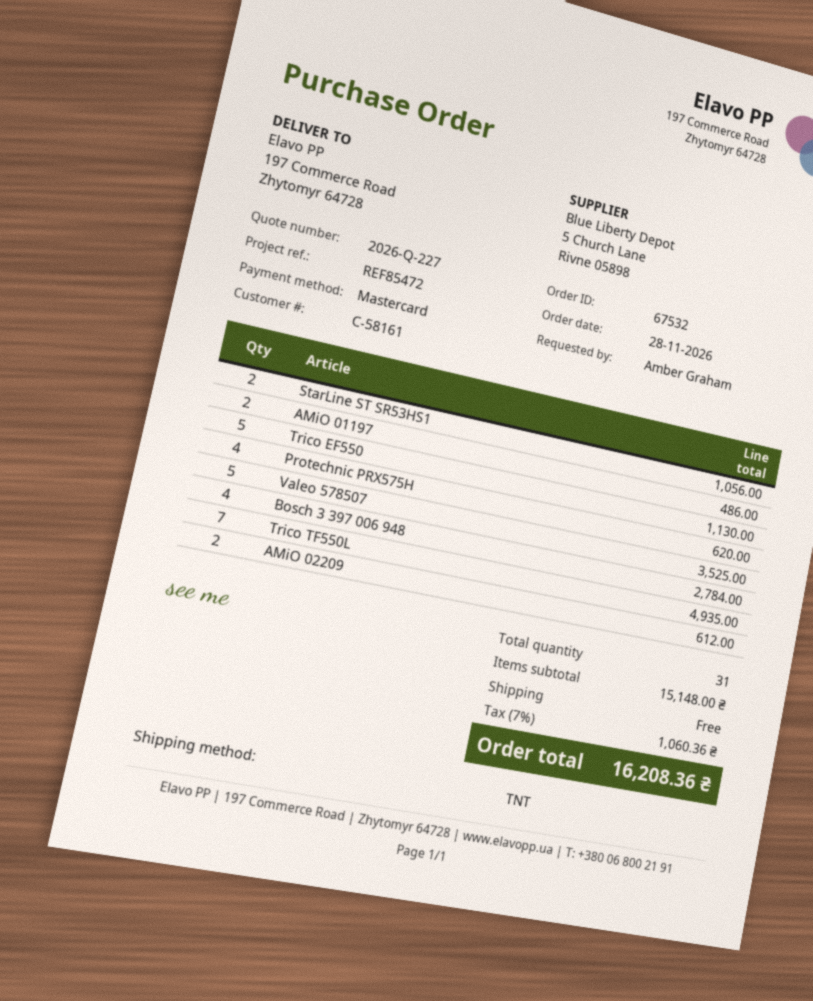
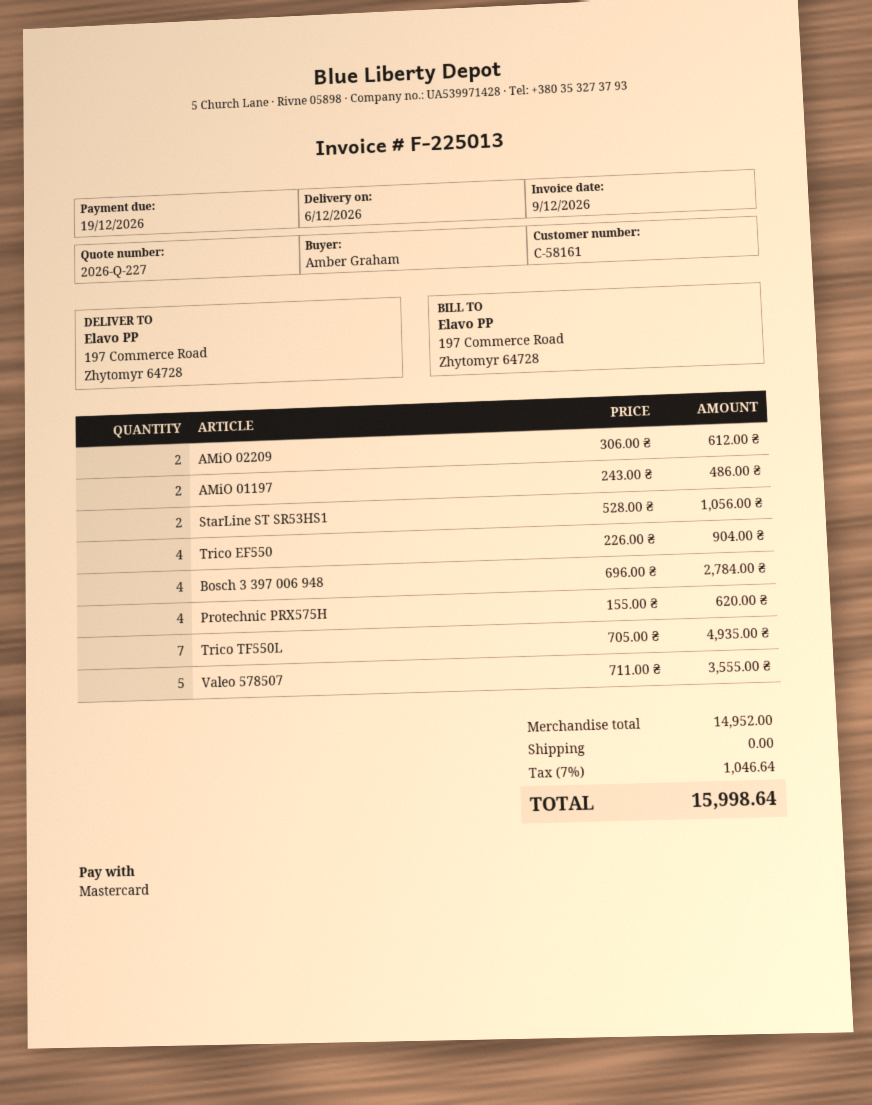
Trico EF550: 5 for 1130.00 -> 4 for 904.00
Valeo 578507: 5 for 3525.00 -> 5 for 3555.00
subtotal: 15148.00 -> 14952.00
tax: 7% = 1060.36 -> 7% = 1046.64
total: 16208.36 -> 15998.64

